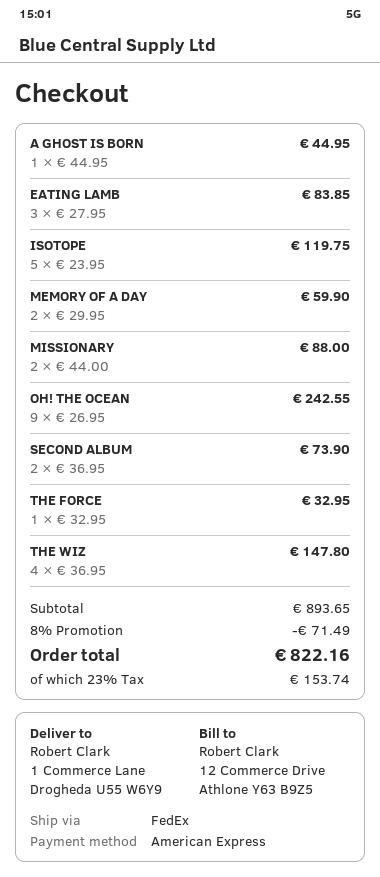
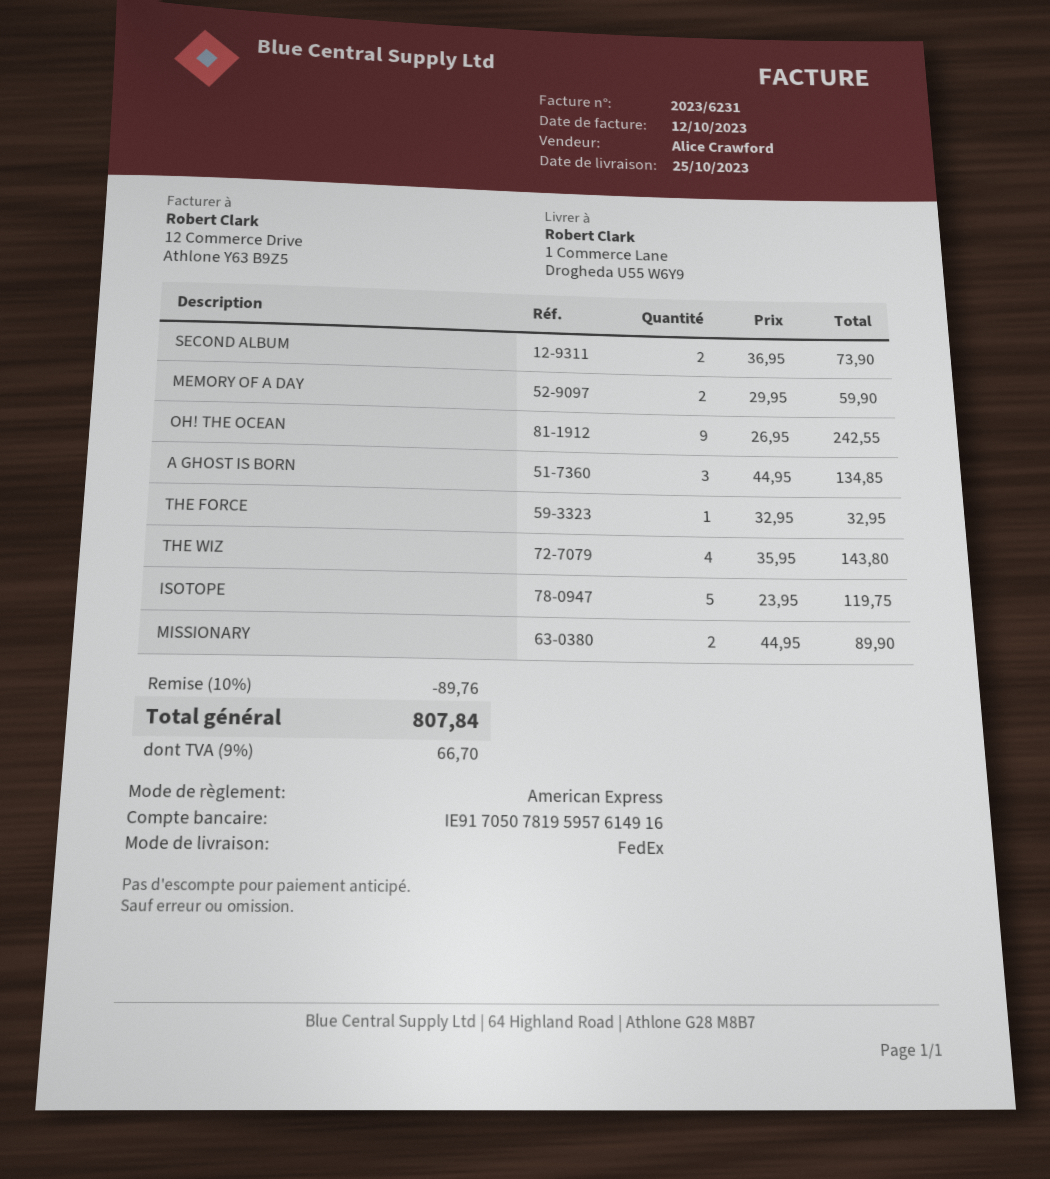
A GHOST IS BORN: 1 x 44.95 = 44.95 -> 3 x 44.95 = 134.85
EATING LAMB: 3 x 27.95 = 83.85 -> none
MISSIONARY: 2 x 44.00 = 88.00 -> 2 x 44.95 = 89.90
THE WIZ: 4 x 36.95 = 147.80 -> 4 x 35.95 = 143.80
discount: 8% = 71.49 -> 10% = 89.76
tax: 23% = 153.74 -> 9% = 66.70
total: 822.16 -> 807.84

